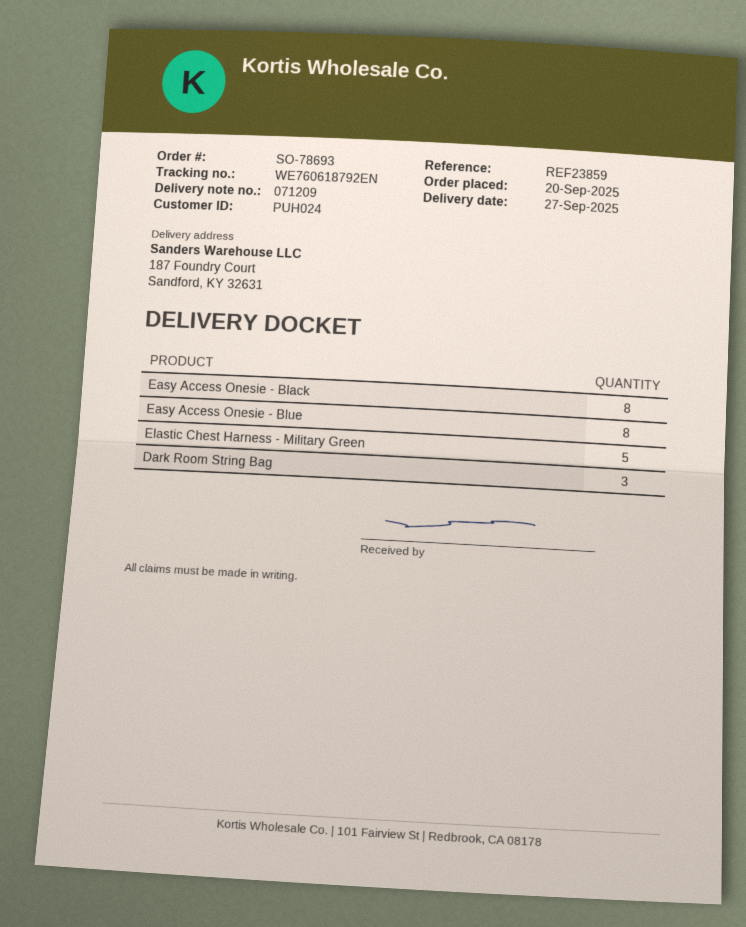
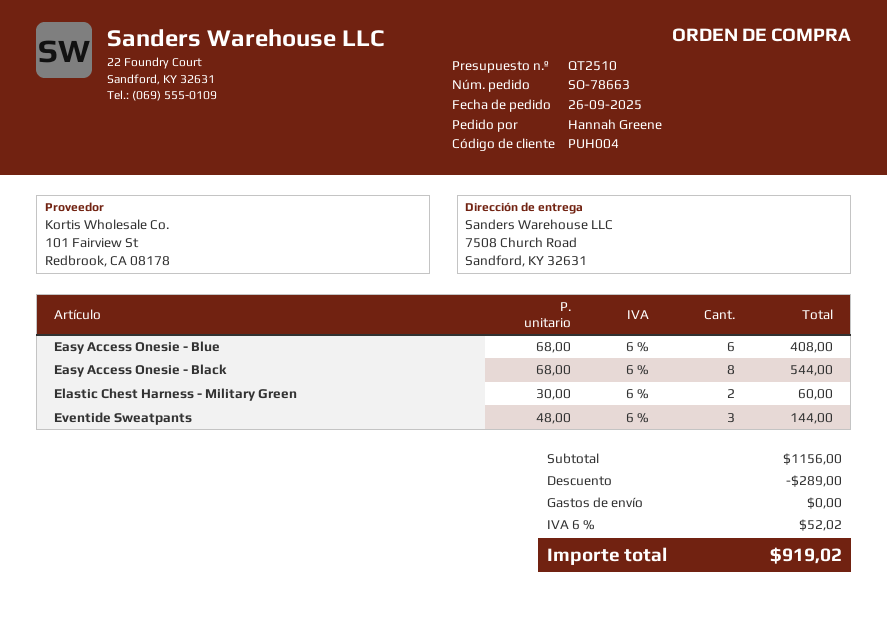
order number: SO-78693 -> SO-78663
order date: 2025-09-20 -> 2025-09-26
customer number: PUH024 -> PUH004
ship to: 187 Foundry Court, Sandford, KY 32631 -> 7508 Church Road, Sandford, KY 32631
Easy Access Onesie - Blue: 8 -> 6
Elastic Chest Harness - Military Green: 5 -> 2
Dark Room String Bag: 3 -> none
Eventide Sweatpants: none -> 3

